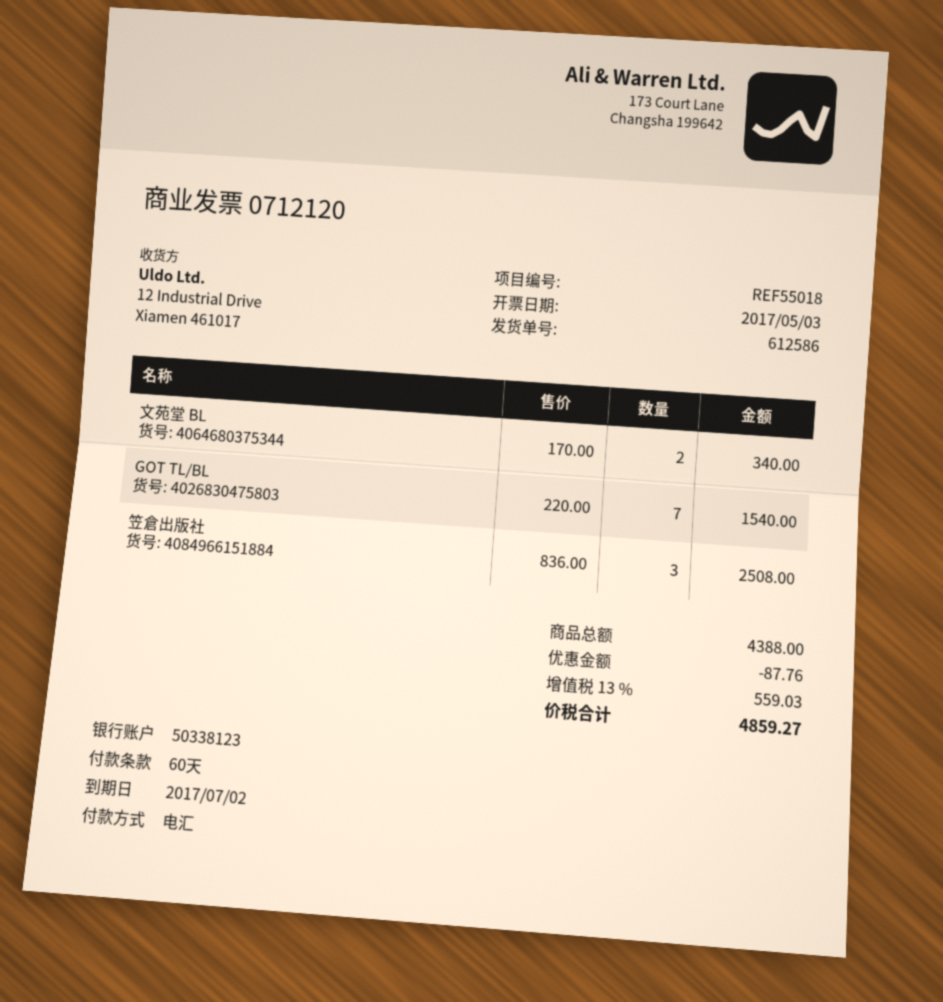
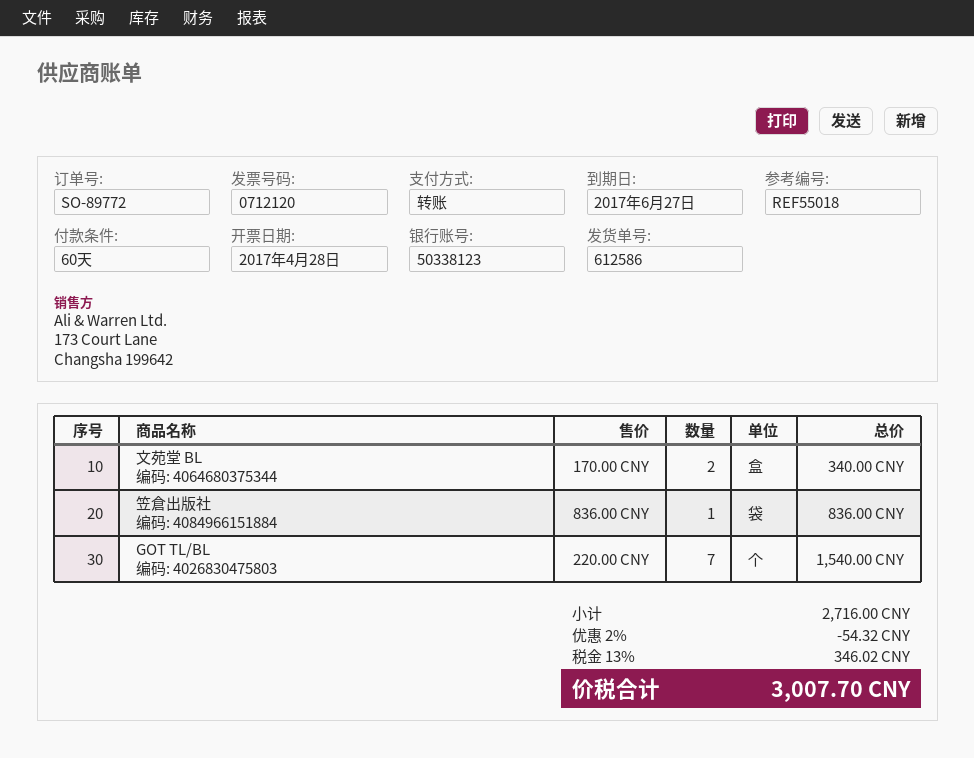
invoice date: 2017-05-03 -> 2017-04-28
due date: 2017-07-02 -> 2017-06-27
笠倉出版社: 3 x 836.00 = 2508.00 -> 1 x 836.00 = 836.00
subtotal: 4388.00 -> 2716.00
discount: 87.76 -> 54.32
tax: 13% = 559.03 -> 13% = 346.02
total: 4859.27 -> 3007.70

